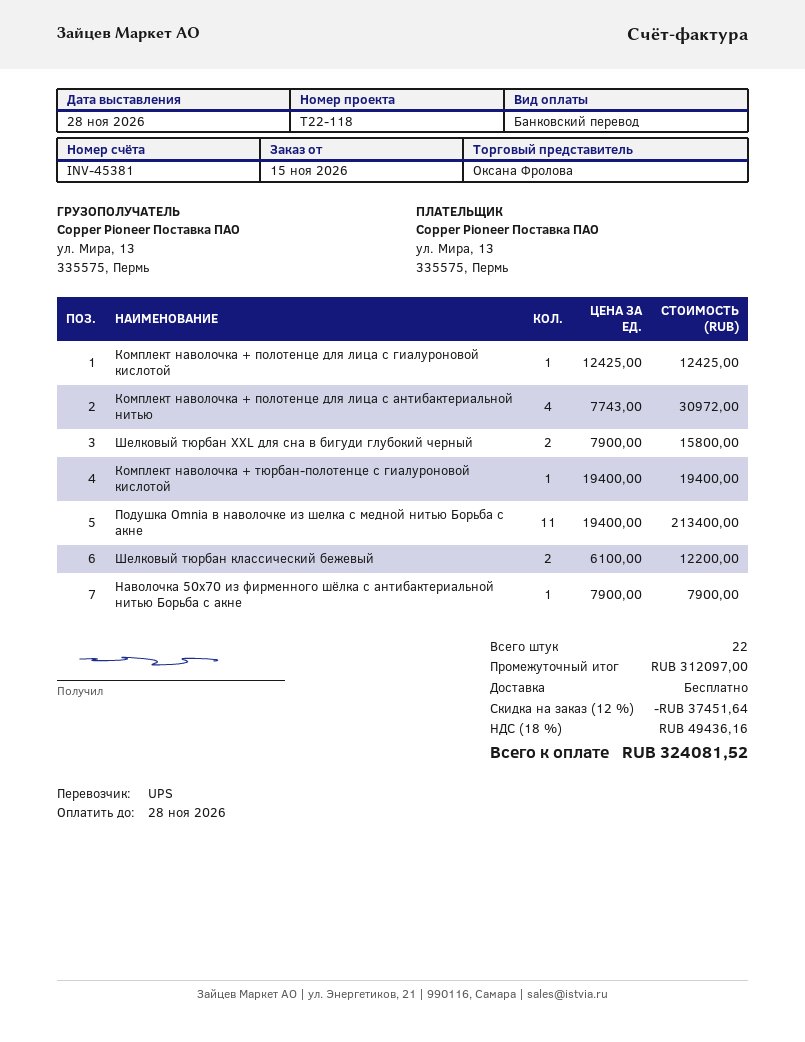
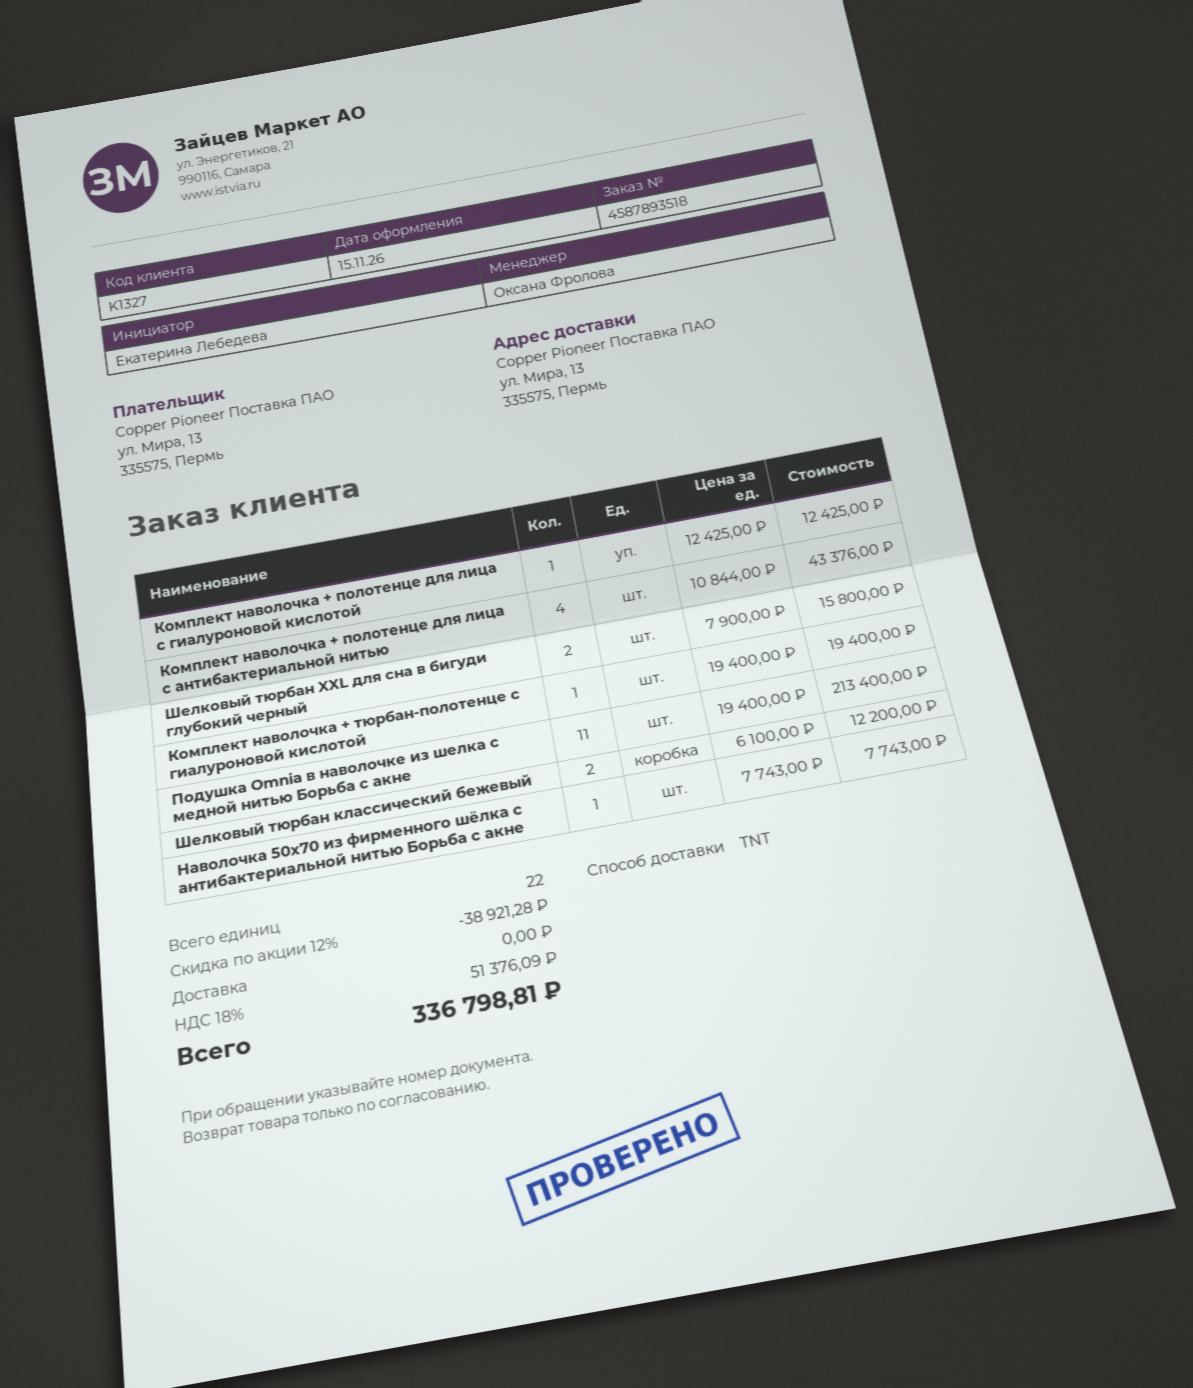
shipping method: UPS -> TNT
Комплект наволочка + полотенце для лица с антибактериальной нитью: 4 x 7743.00 = 30972.00 -> 4 x 10844.00 = 43376.00
Наволочка 50х70 из фирменного шёлка с антибактериальной нитью Борьба с акне: 1 x 7900.00 = 7900.00 -> 1 x 7743.00 = 7743.00
discount: 12% = 37451.64 -> 12% = 38921.28
tax: 18% = 49436.16 -> 18% = 51376.09
total: 324081.52 -> 336798.81

